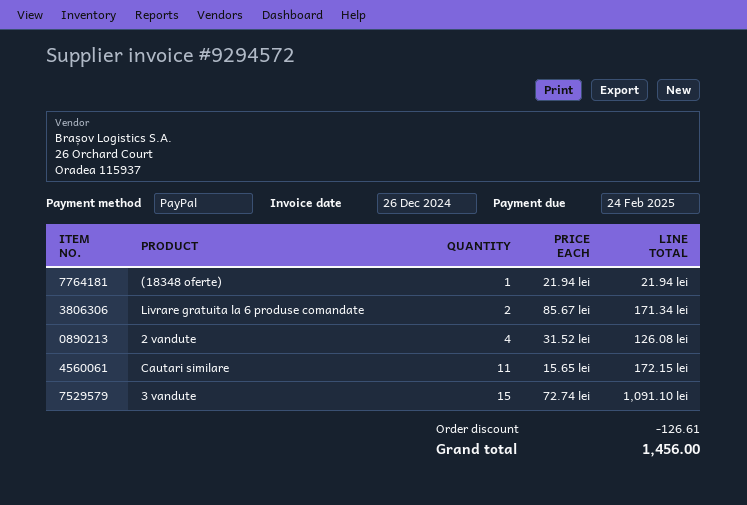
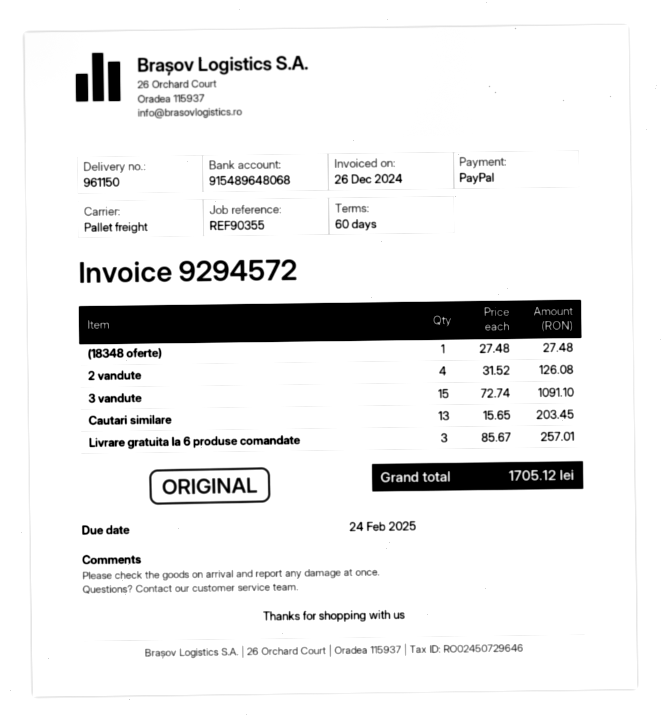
(18348 oferte): 1 x 21.94 = 21.94 -> 1 x 27.48 = 27.48
Livrare gratuita la 6 produse comandate: 2 x 85.67 = 171.34 -> 3 x 85.67 = 257.01
Cautari similare: 11 x 15.65 = 172.15 -> 13 x 15.65 = 203.45
discount: 126.61 -> none
total: 1456.00 -> 1705.12

